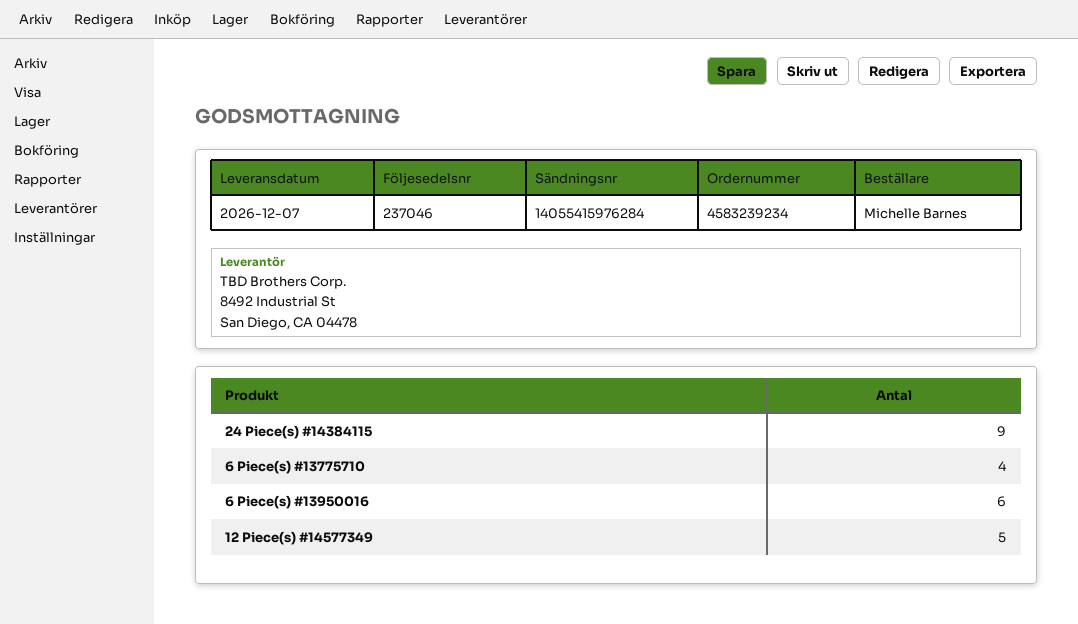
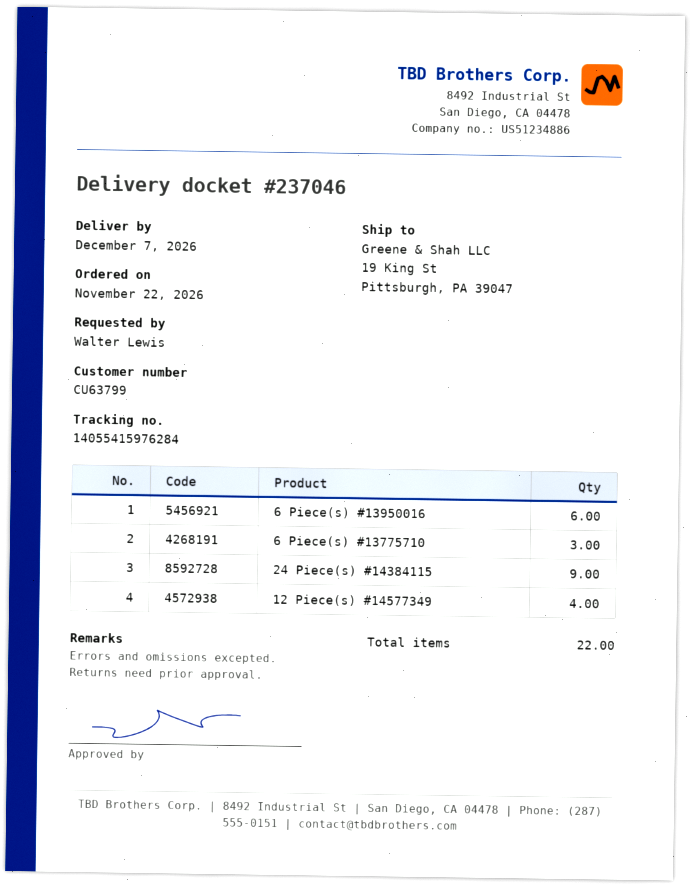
ordered by: Michelle Barnes -> Walter Lewis
6 Piece(s) #13775710: 4 -> 3
12 Piece(s) #14577349: 5 -> 4

